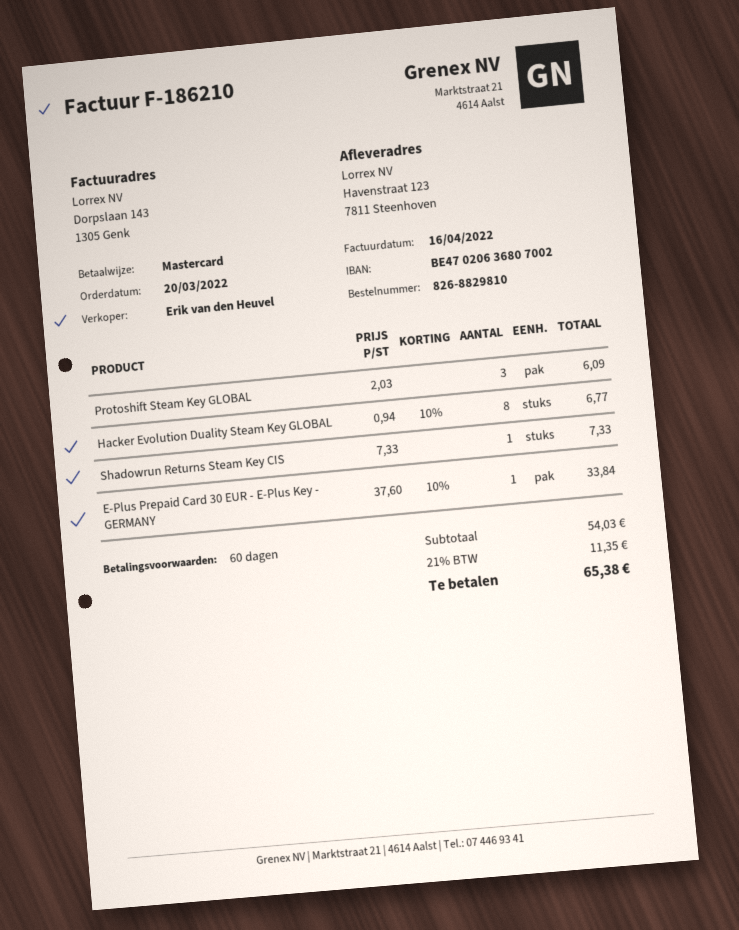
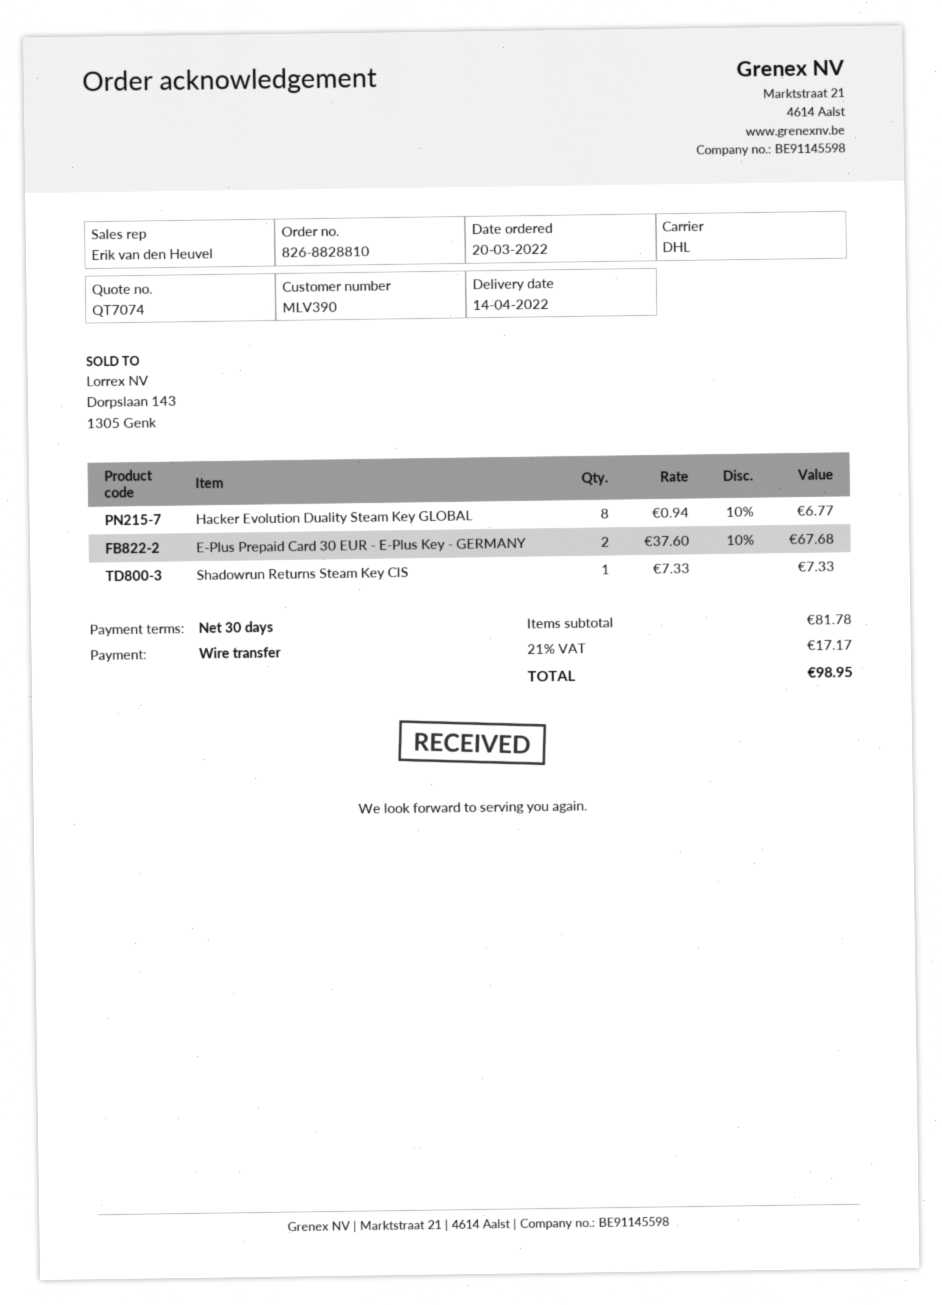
order number: 826-8829810 -> 826-8828810
payment terms: 60 days -> 30 days
payment method: Mastercard -> bank transfer
Protoshift Steam Key GLOBAL: 3 x 2.03 = 6.09 -> none
E-Plus Prepaid Card 30 EUR - E-Plus Key - GERMANY: 1 x 37.60 - 10% = 33.84 -> 2 x 37.60 - 10% = 67.68
subtotal: 54.03 -> 81.78
tax: 21% = 11.35 -> 21% = 17.17
total: 65.38 -> 98.95

